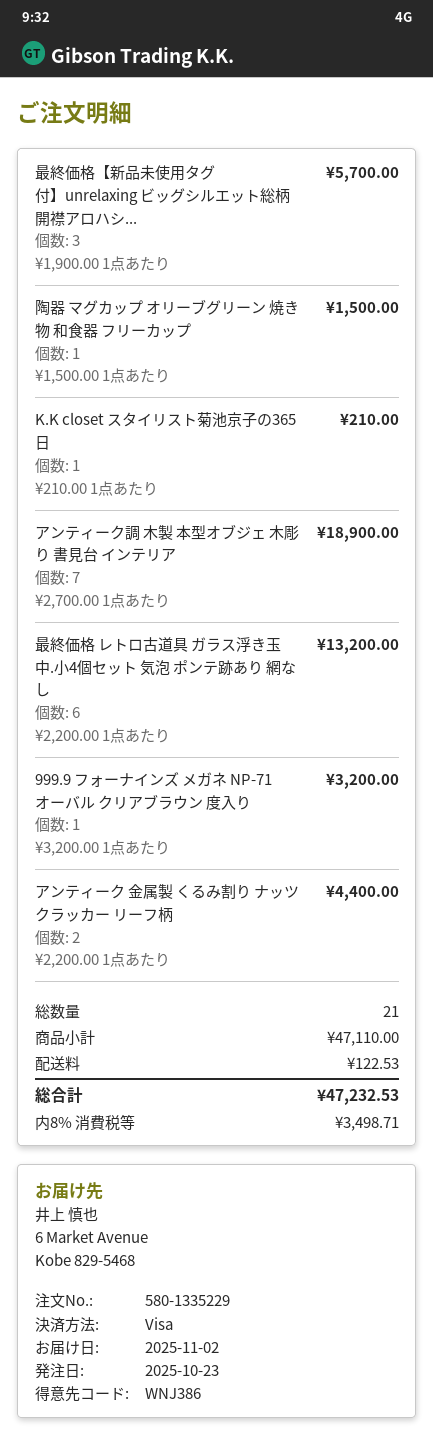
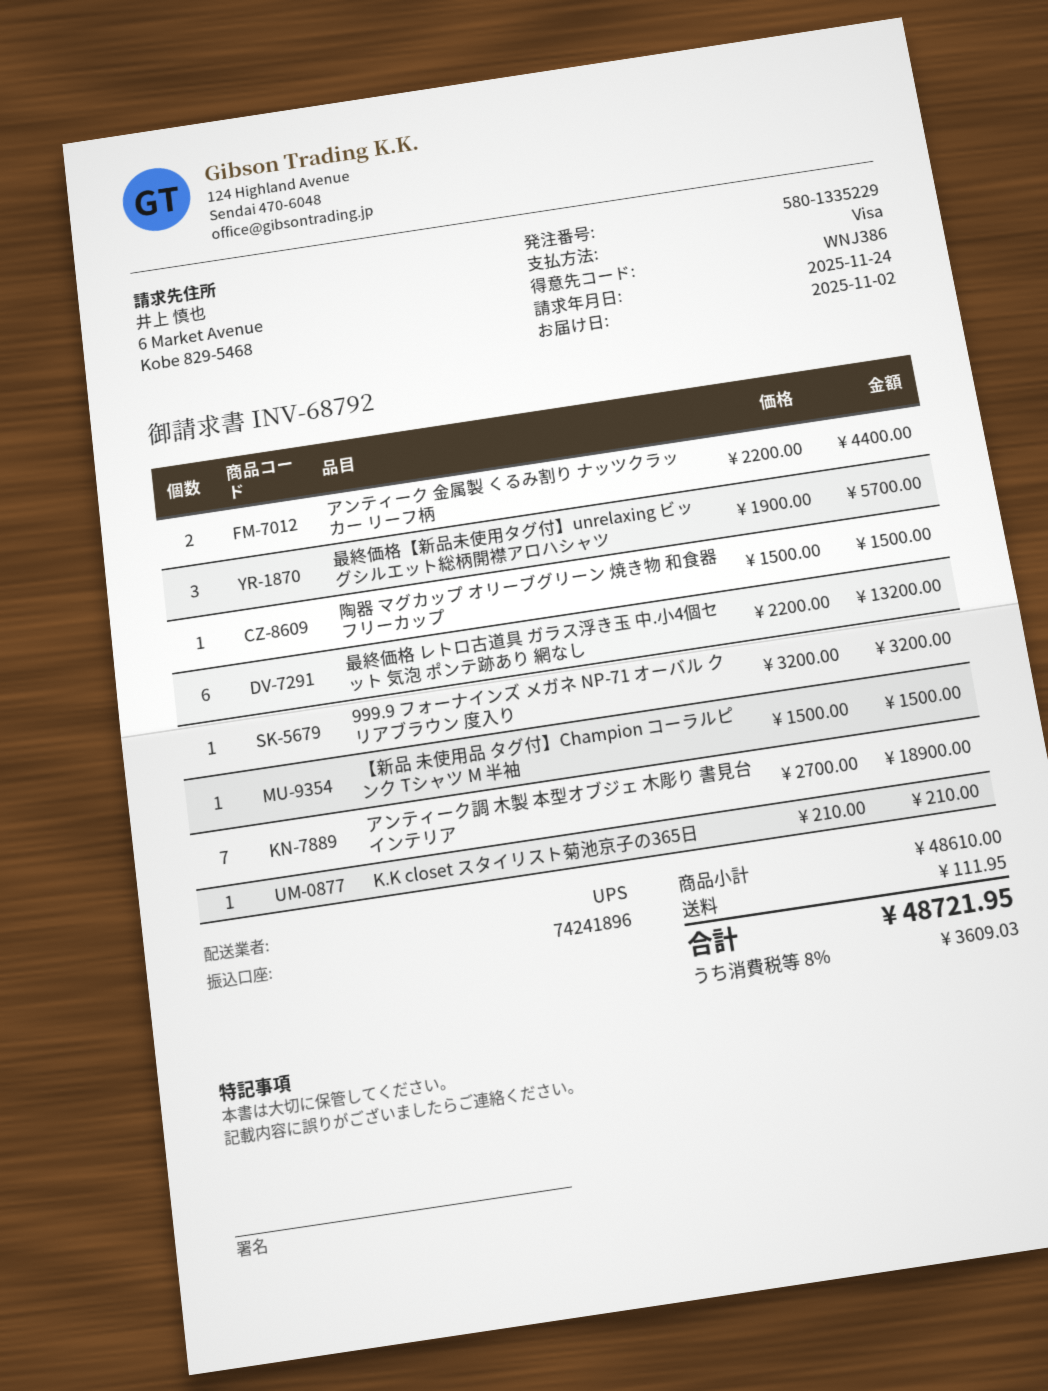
【新品 未使用品 タグ付】Champion コーラルピンク Tシャツ M 半袖: none -> 1 x 1500.00 = 1500.00
subtotal: 47110.00 -> 48610.00
shipping: 122.53 -> 111.95
tax: 8% = 3498.71 -> 8% = 3609.03
total: 47232.53 -> 48721.95

